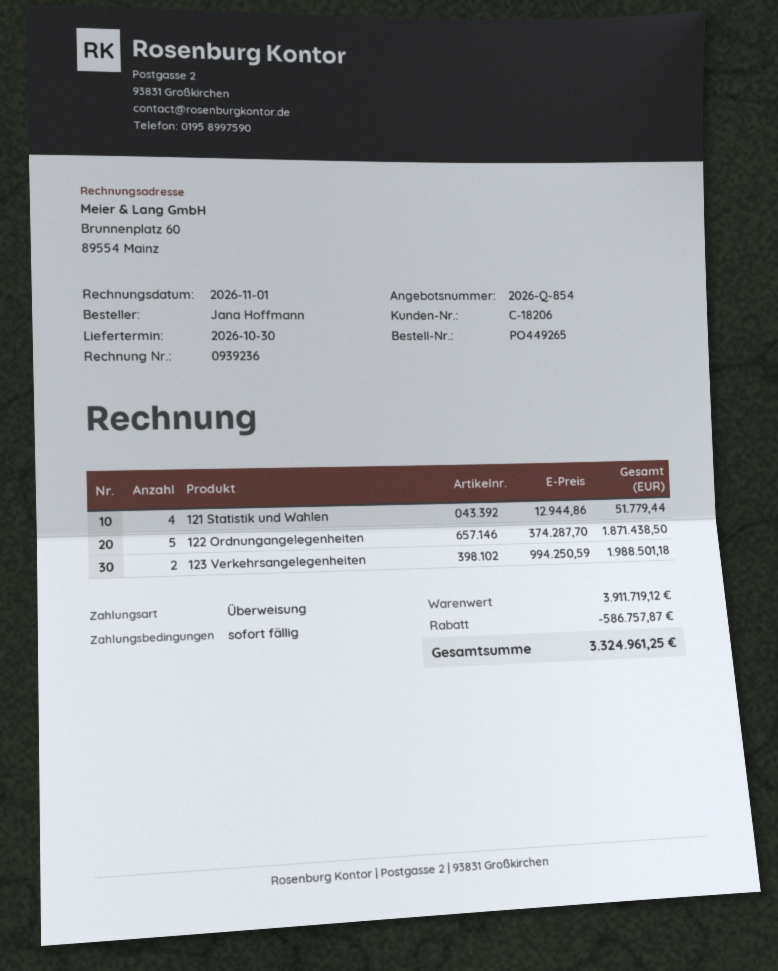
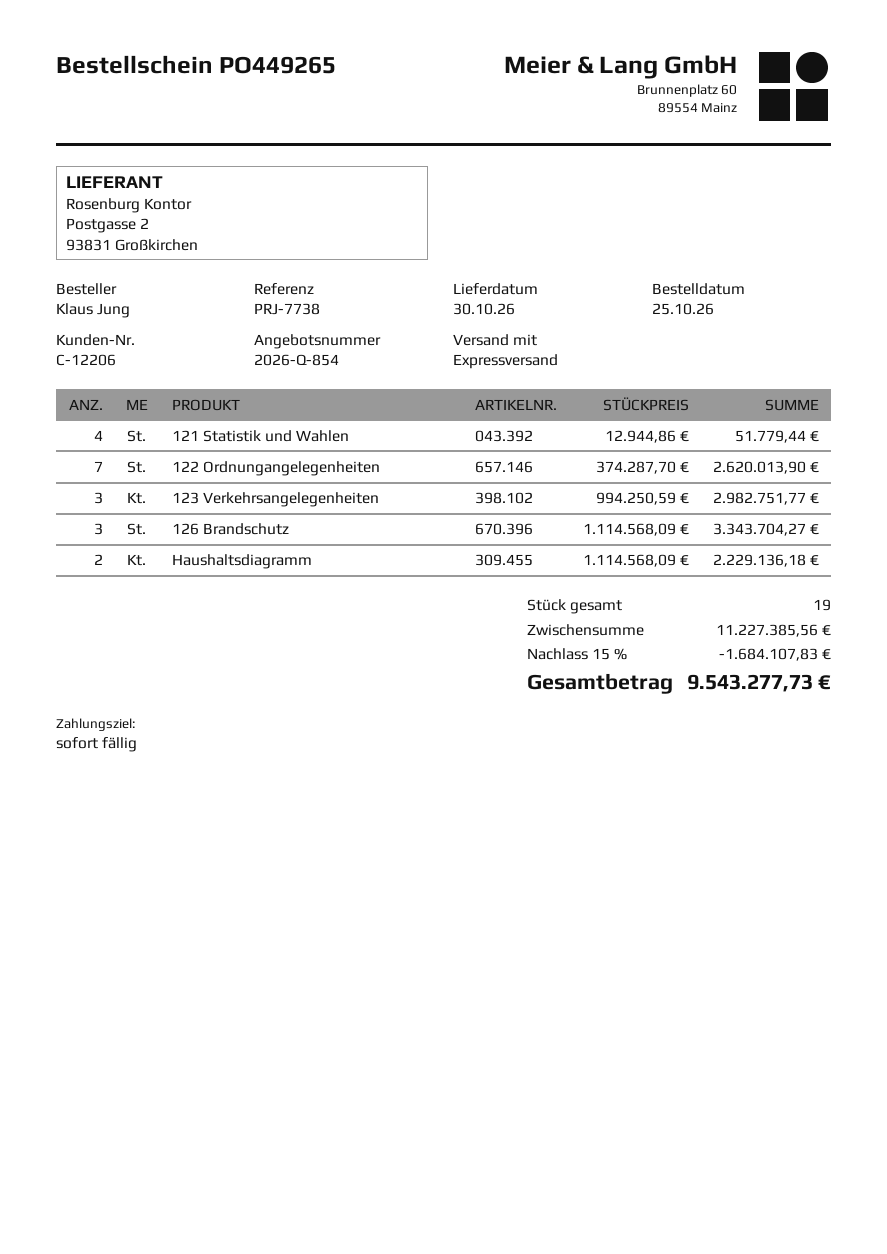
customer number: C-18206 -> C-12206
ordered by: Jana Hoffmann -> Klaus Jung
122 Ordnungangelegenheiten: 5 x 374287.70 = 1871438.50 -> 7 x 374287.70 = 2620013.90
123 Verkehrsangelegenheiten: 2 x 994250.59 = 1988501.18 -> 3 x 994250.59 = 2982751.77
126 Brandschutz: none -> 3 x 1114568.09 = 3343704.27
Haushaltsdiagramm: none -> 2 x 1114568.09 = 2229136.18
subtotal: 3911719.12 -> 11227385.56
discount: 586757.87 -> 1684107.83
total: 3324961.25 -> 9543277.73

